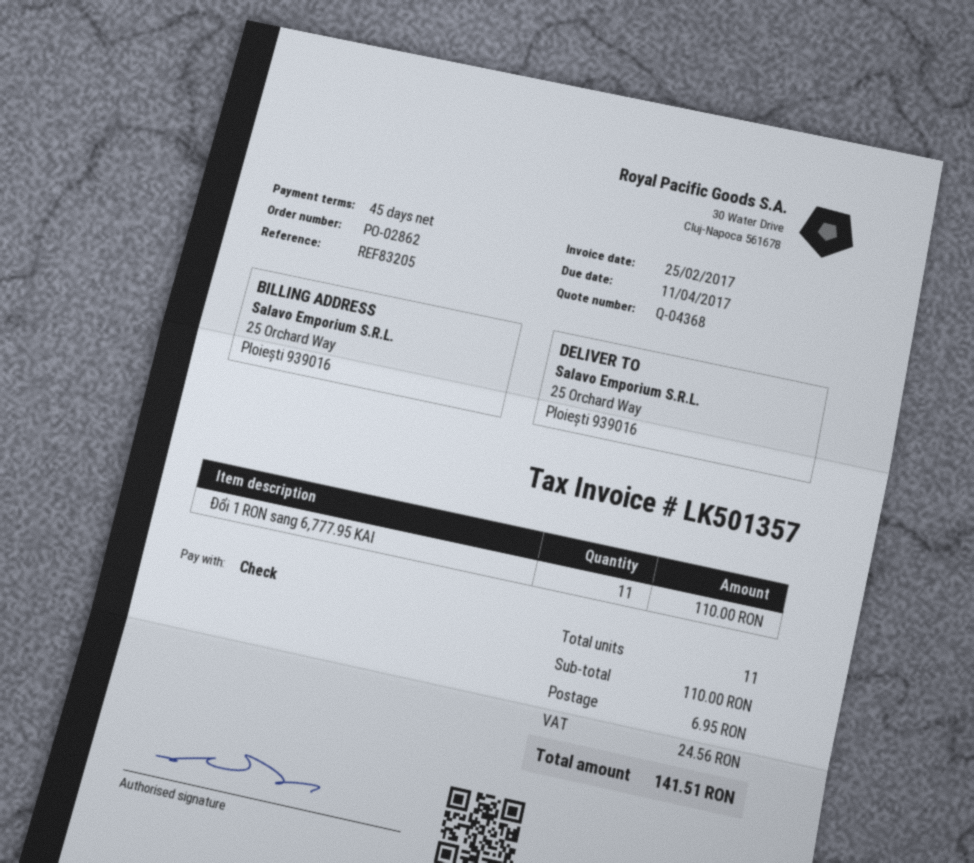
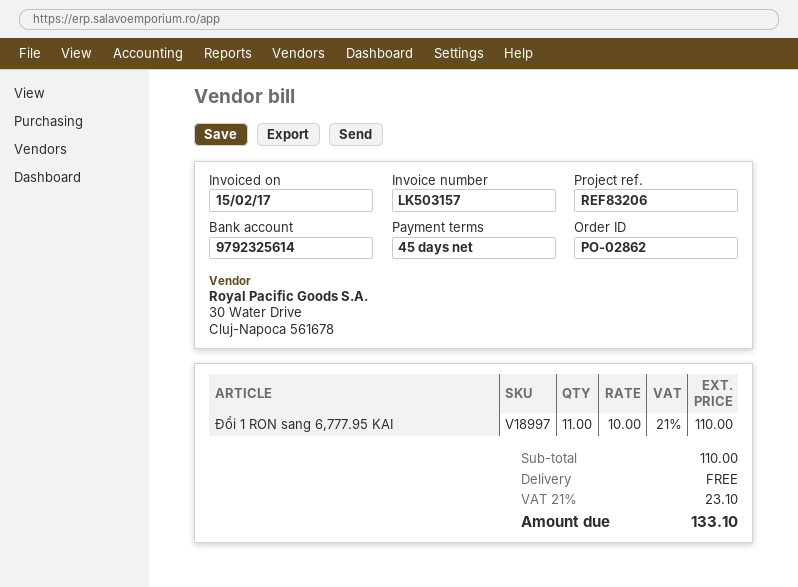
invoice number: LK501357 -> LK503157
invoice date: 2017-02-25 -> 2017-02-15
reference: REF83205 -> REF83206
shipping: 6.95 -> 0.00
tax: 24.56 -> 23.10
total: 141.51 -> 133.10

